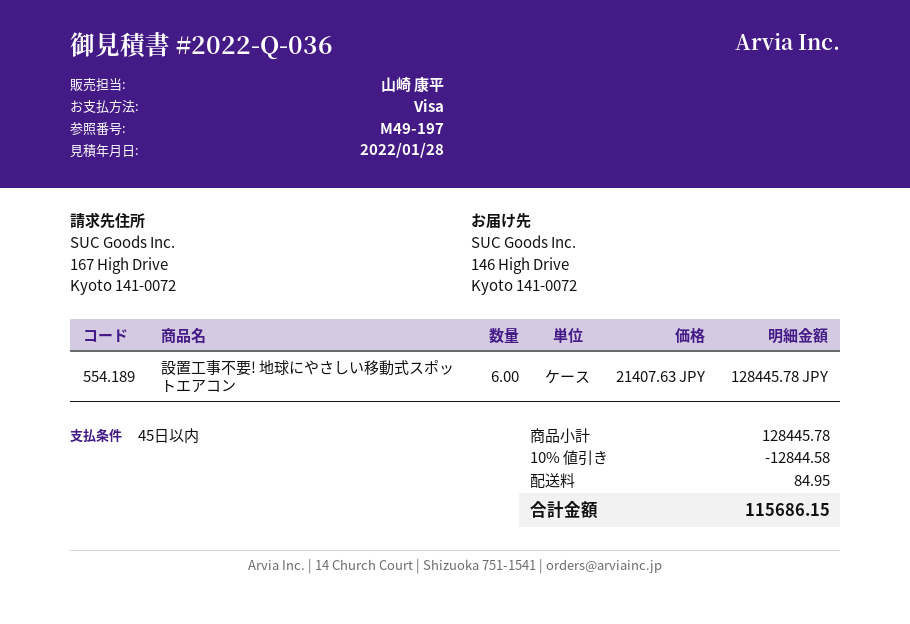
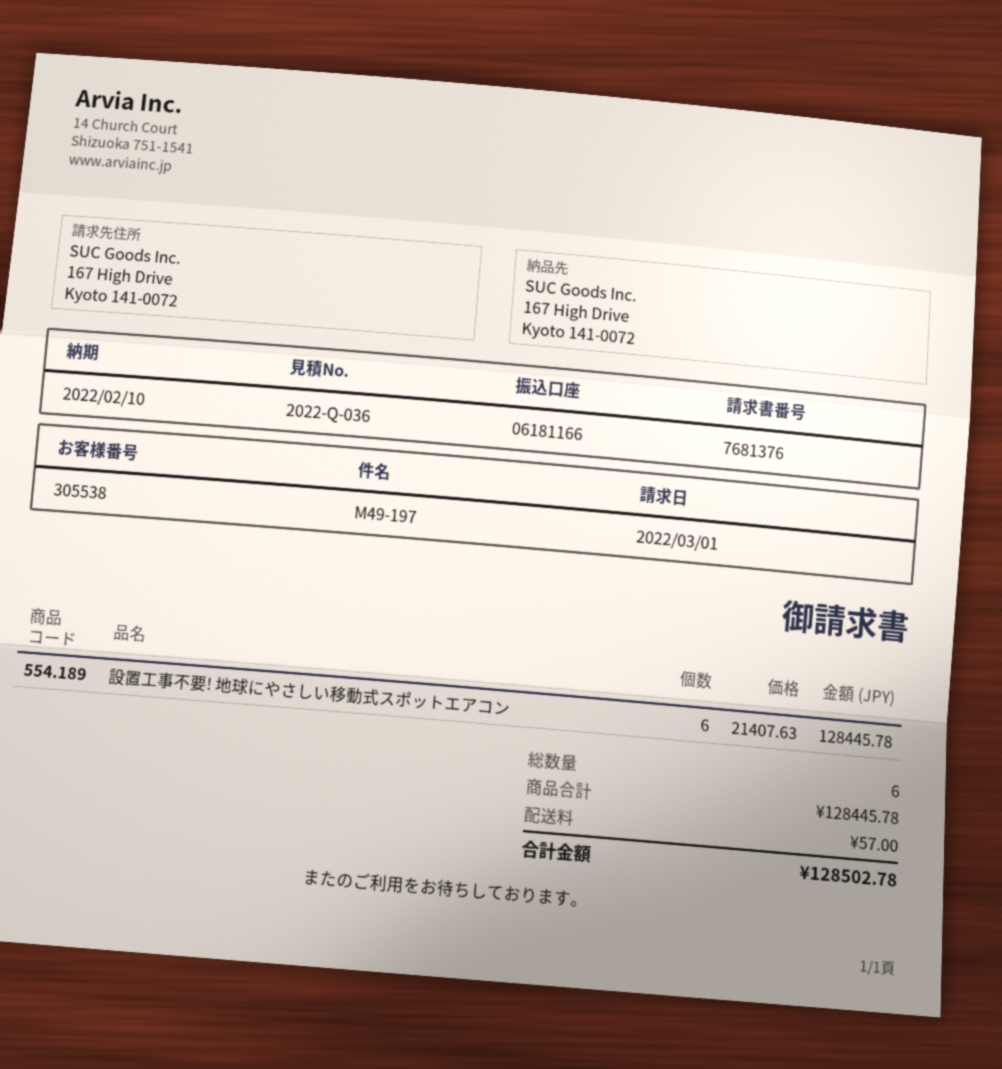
ship to: 146 High Drive, Kyoto 141-0072 -> 167 High Drive, Kyoto 141-0072
discount: 10% = 12844.58 -> none
shipping: 84.95 -> 57.00
total: 115686.15 -> 128502.78

